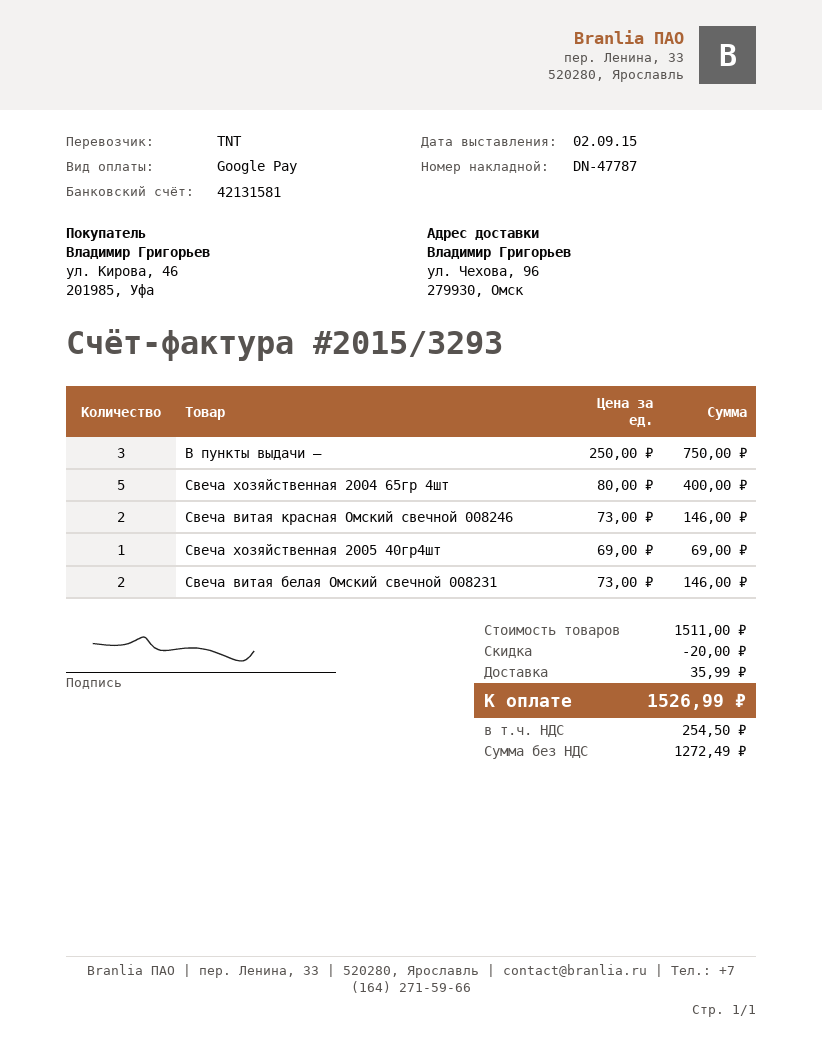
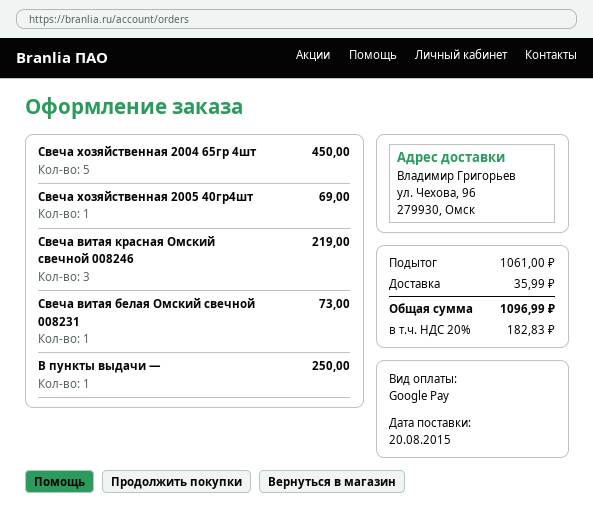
В пункты выдачи —: 3 for 750.00 -> 1 for 250.00
Свеча хозяйственная 2004 65гр 4шт: 5 for 400.00 -> 5 for 450.00
Свеча витая красная Омский свечной 008246: 2 for 146.00 -> 3 for 219.00
Свеча витая белая Омский свечной 008231: 2 for 146.00 -> 1 for 73.00
subtotal: 1511.00 -> 1061.00
discount: 20.00 -> none
tax: 254.50 -> 182.83
total: 1526.99 -> 1096.99

